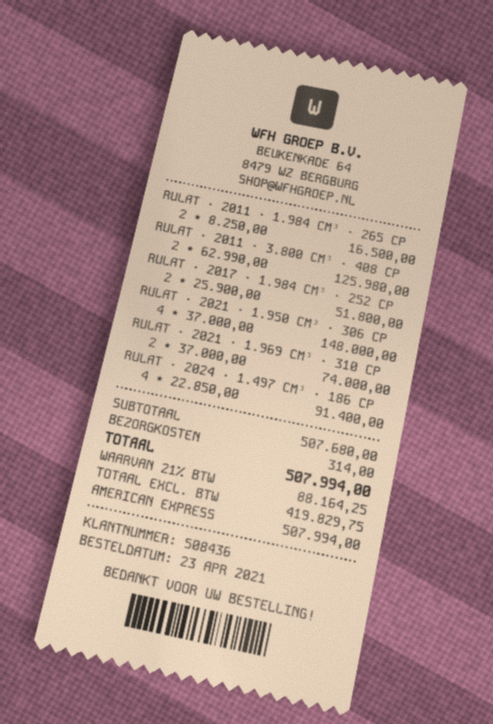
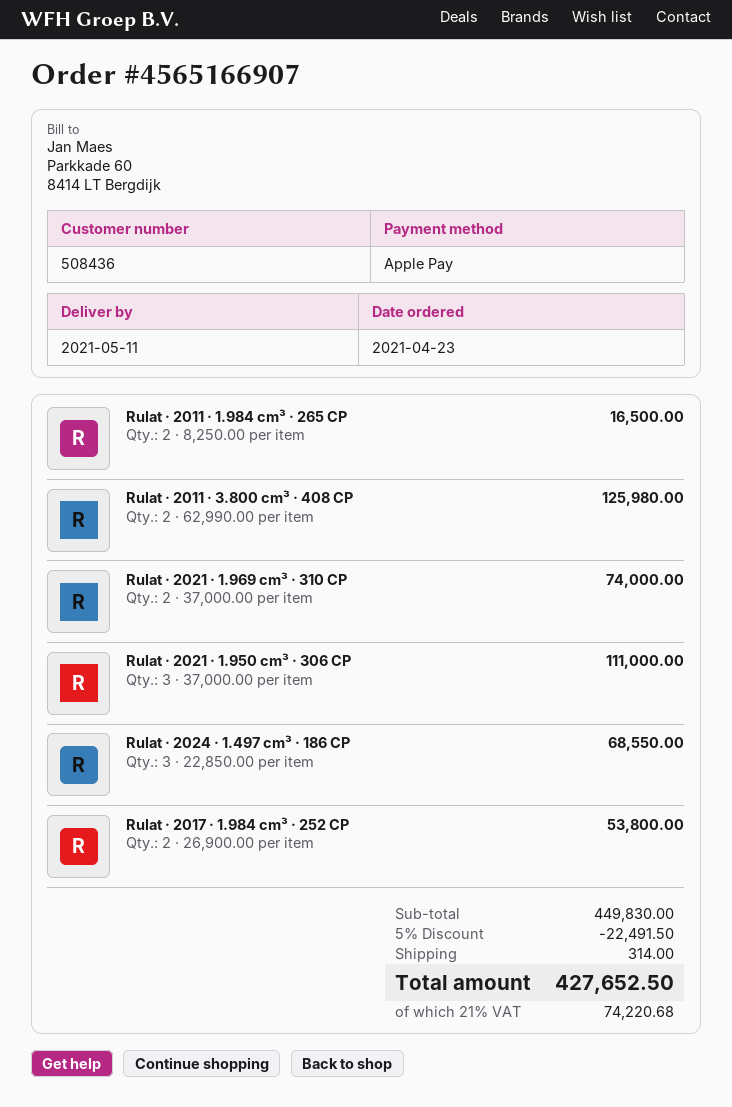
payment method: American Express -> Apple Pay
RULAT · 2017 · 1.984 CM³ · 252 CP: 2 x 25900.00 = 51800.00 -> 2 x 26900.00 = 53800.00
RULAT · 2021 · 1.950 CM³ · 306 CP: 4 x 37000.00 = 148000.00 -> 3 x 37000.00 = 111000.00
RULAT · 2024 · 1.497 CM³ · 186 CP: 4 x 22850.00 = 91400.00 -> 3 x 22850.00 = 68550.00
subtotal: 507680.00 -> 449830.00
discount: none -> 5% = 22491.50
tax: 21% = 88164.25 -> 21% = 74220.68
total: 507994.00 -> 427652.50

